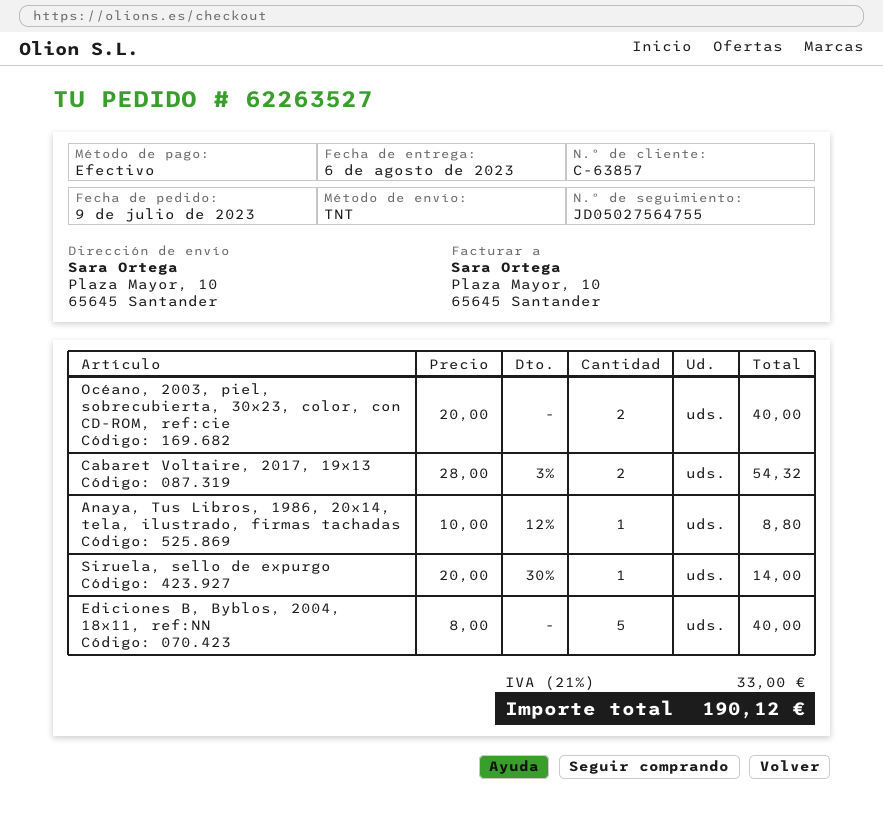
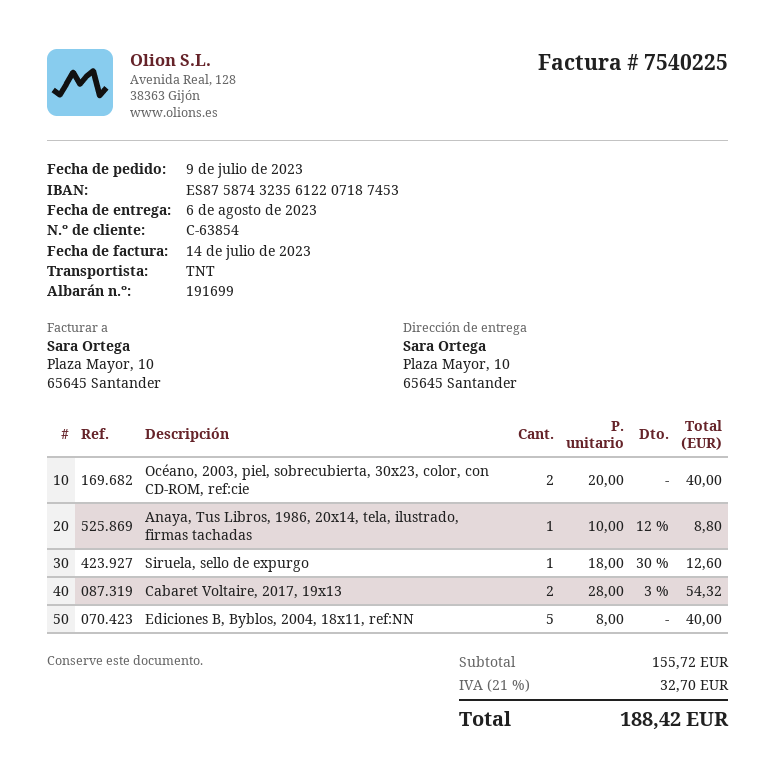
customer number: C-63857 -> C-63854
Siruela, sello de expurgo: 1 x 20.00 - 30% = 14.00 -> 1 x 18.00 - 30% = 12.60
tax: 21% = 33.00 -> 21% = 32.70
total: 190.12 -> 188.42

